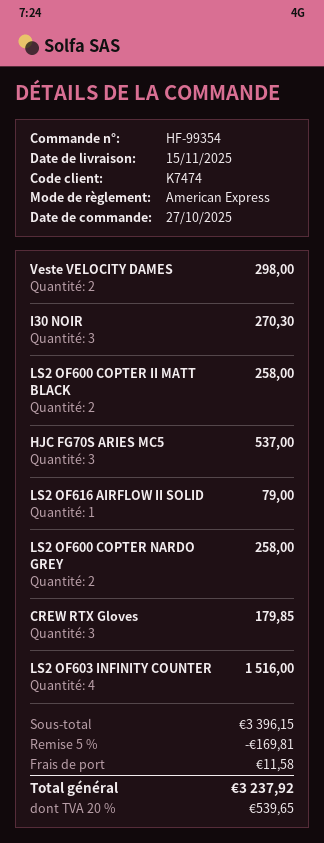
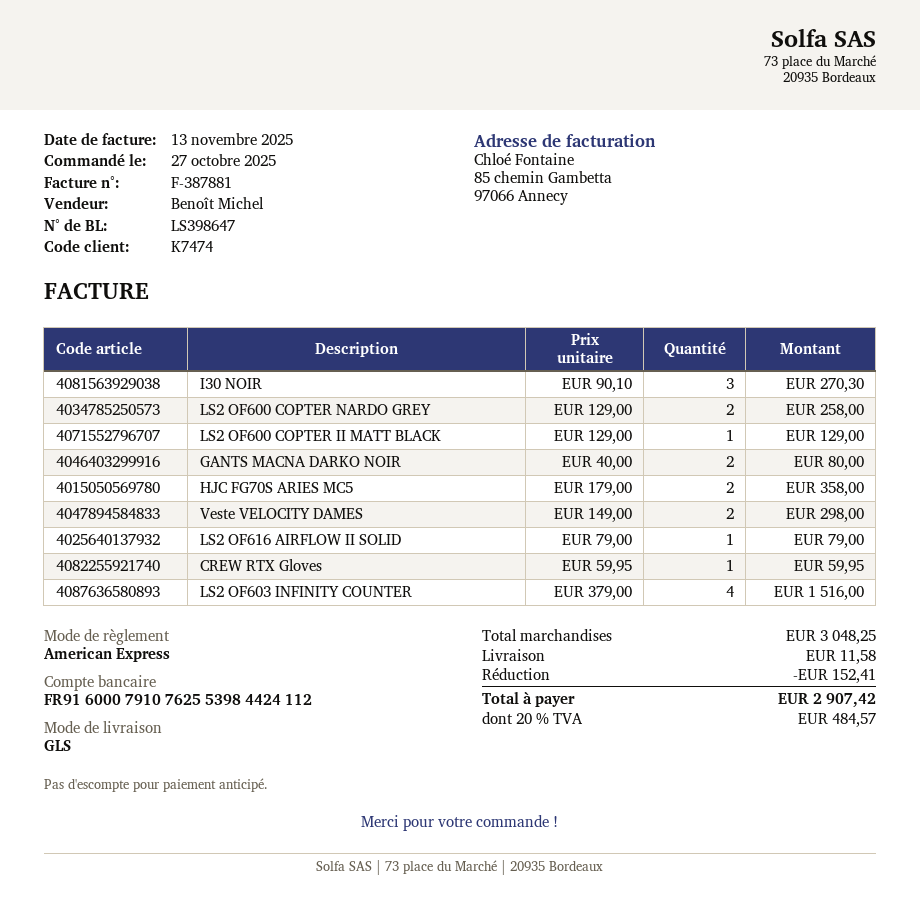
LS2 OF600 COPTER II MATT BLACK: 2 for 258.00 -> 1 for 129.00
HJC FG70S ARIES MC5: 3 for 537.00 -> 2 for 358.00
CREW RTX Gloves: 3 for 179.85 -> 1 for 59.95
GANTS MACNA DARKO NOIR: none -> 2 for 80.00
subtotal: 3396.15 -> 3048.25
discount: 169.81 -> 152.41
tax: 20% = 539.65 -> 20% = 484.57
total: 3237.92 -> 2907.42

